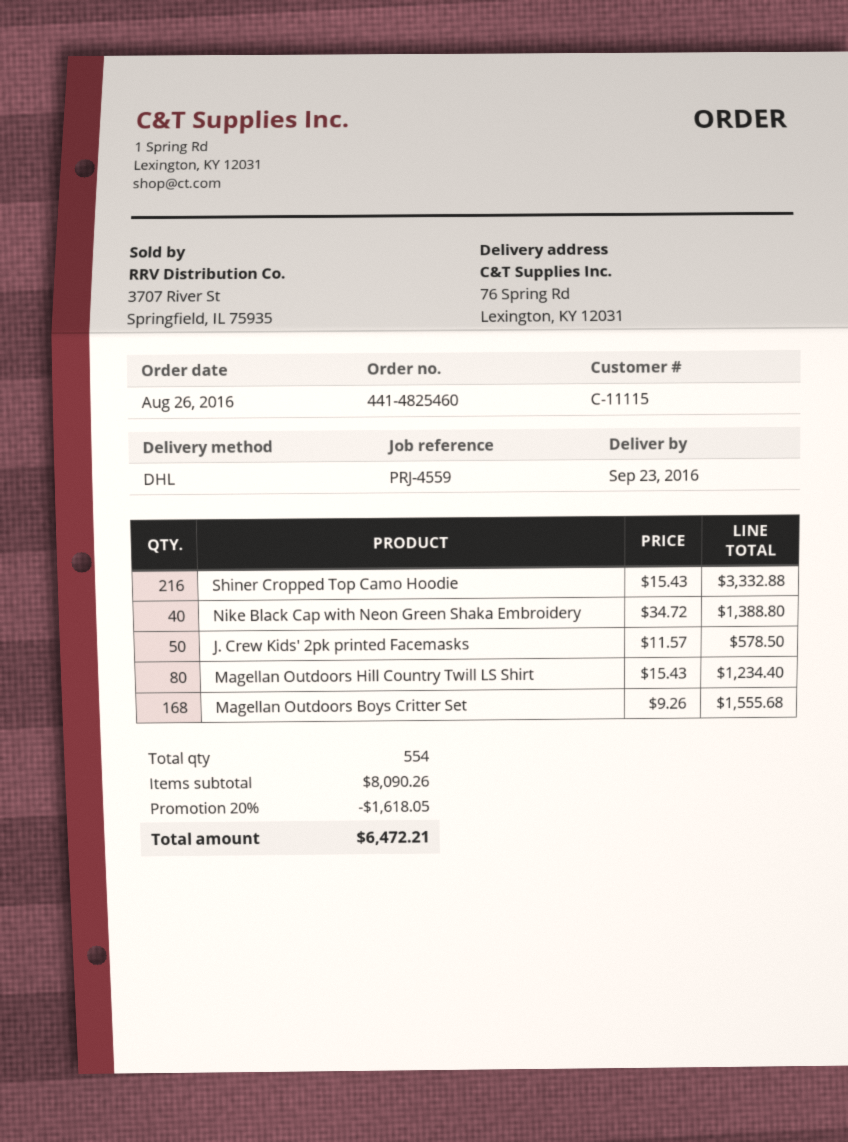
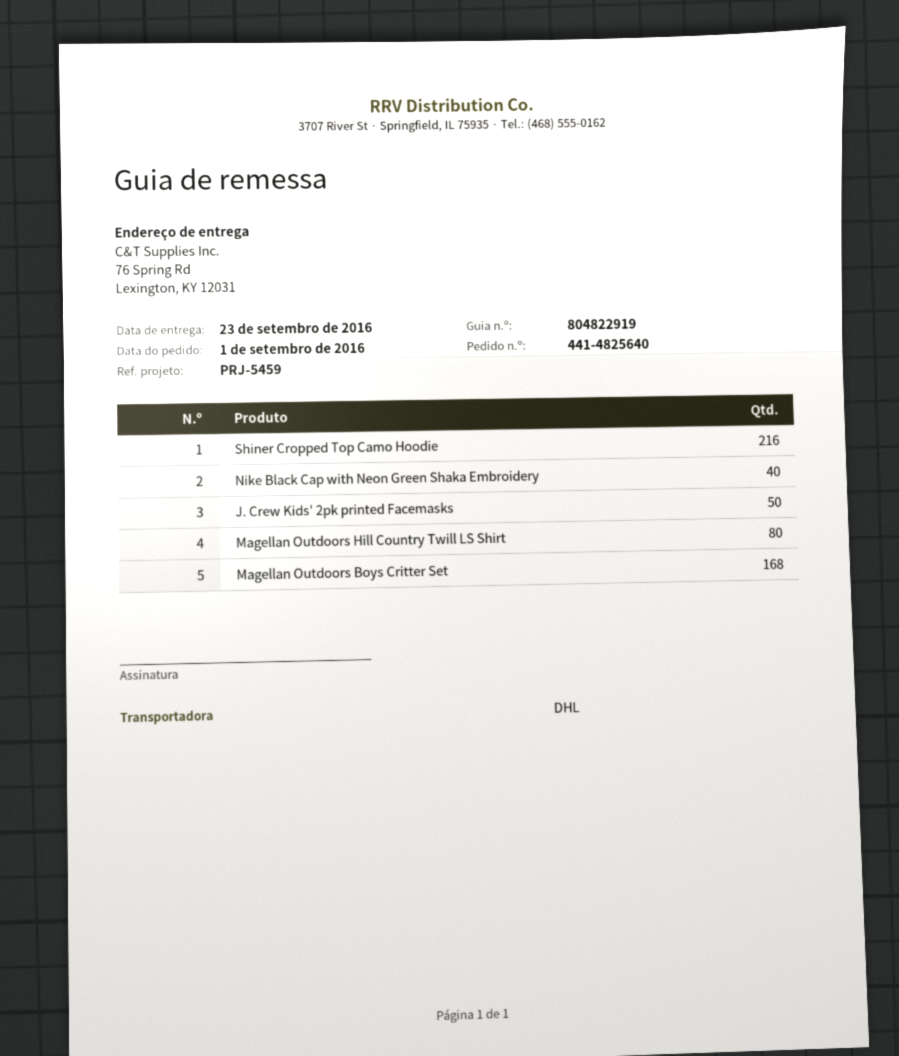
order number: 441-4825460 -> 441-4825640
order date: 2016-08-26 -> 2016-09-01
reference: PRJ-4559 -> PRJ-5459

